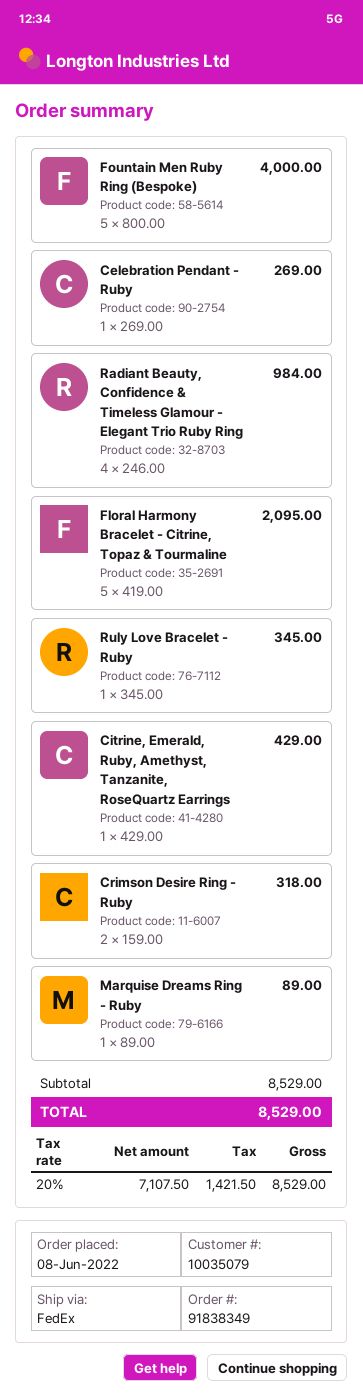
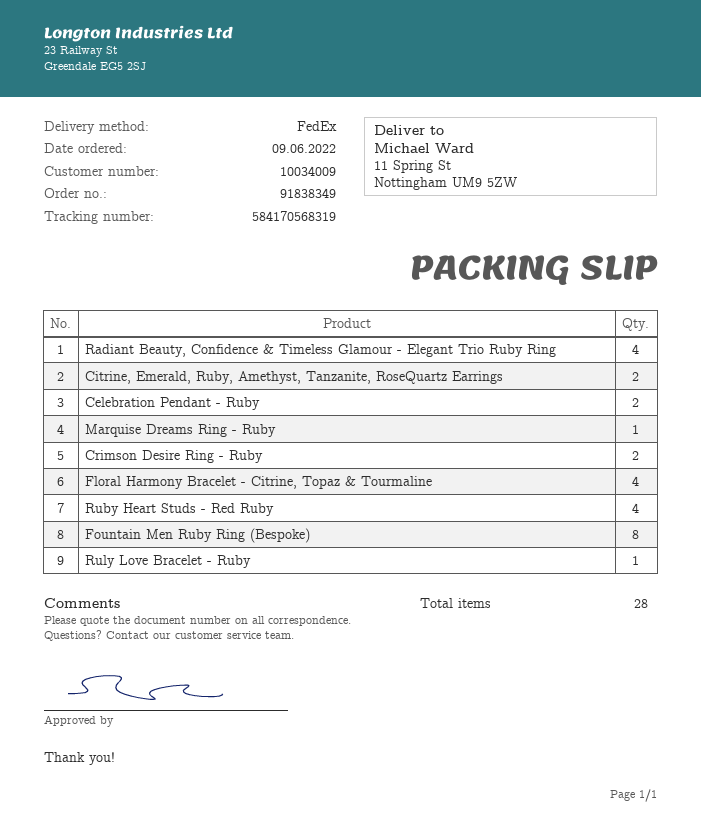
order date: 2022-06-08 -> 2022-06-09
customer number: 10035079 -> 10034009
Fountain Men Ruby Ring (Bespoke): 5 -> 8
Celebration Pendant - Ruby: 1 -> 2
Floral Harmony Bracelet - Citrine, Topaz & Tourmaline: 5 -> 4
Citrine, Emerald, Ruby, Amethyst, Tanzanite, RoseQuartz Earrings: 1 -> 2
Ruby Heart Studs - Red Ruby: none -> 4

